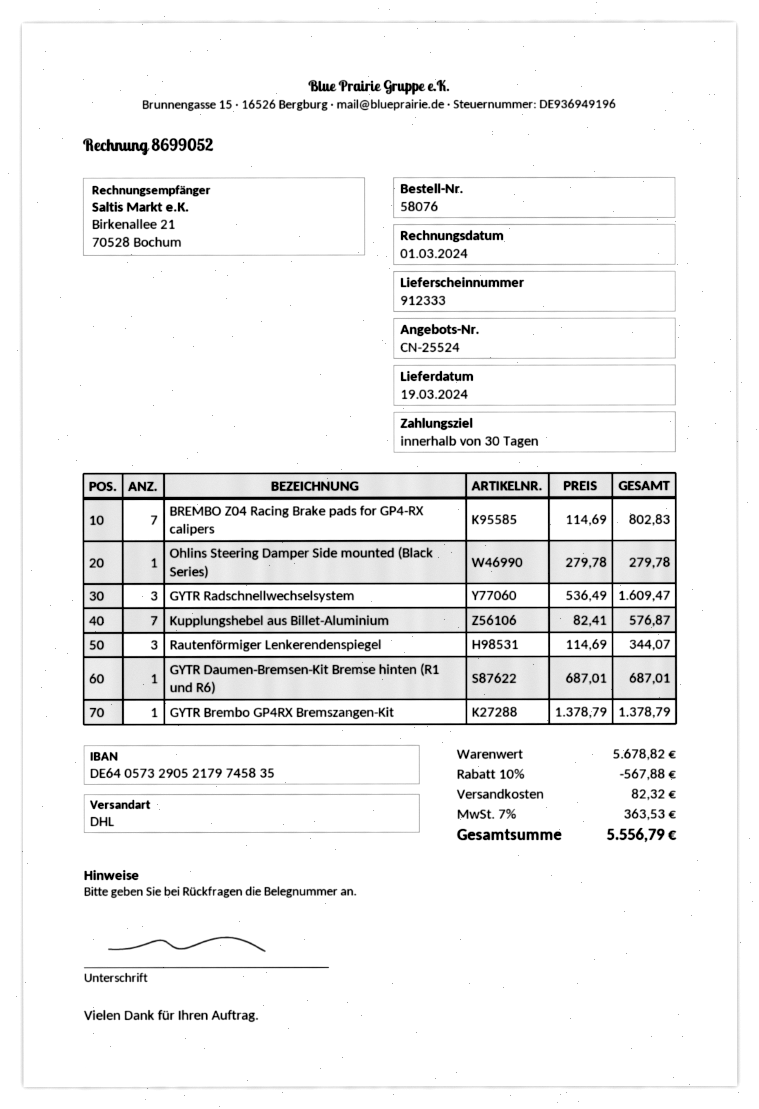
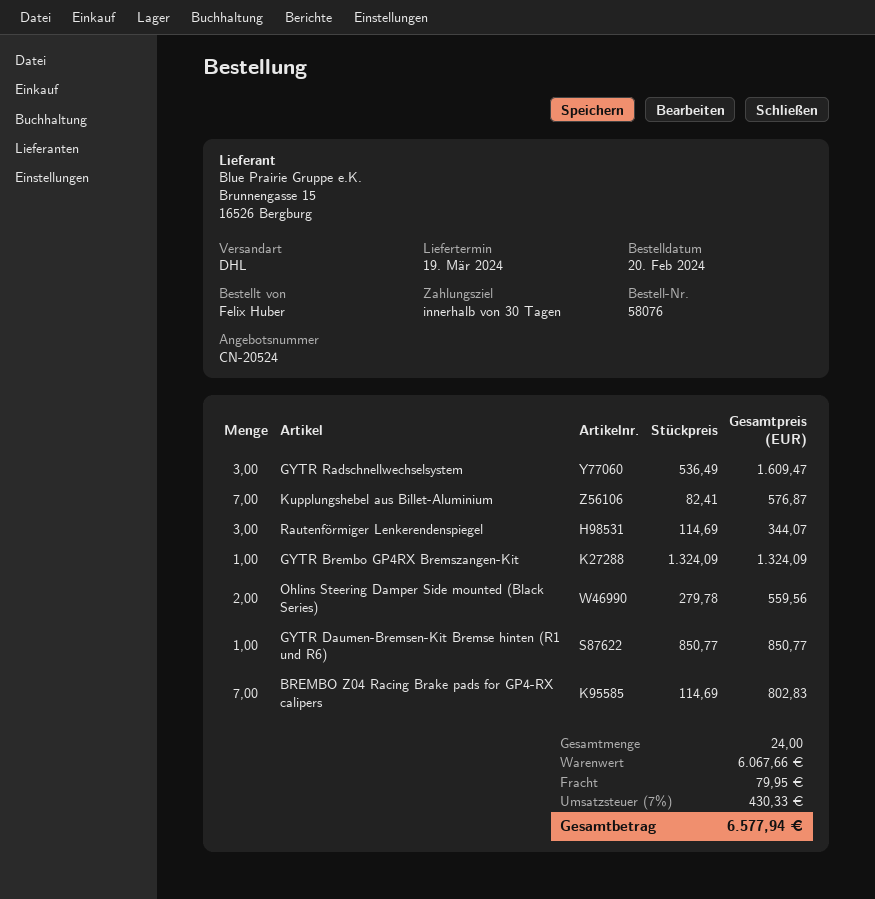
quote number: CN-25524 -> CN-20524
Ohlins Steering Damper Side mounted (Black Series): 1 x 279.78 = 279.78 -> 2 x 279.78 = 559.56
GYTR Daumen-Bremsen-Kit Bremse hinten (R1 und R6): 1 x 687.01 = 687.01 -> 1 x 850.77 = 850.77
GYTR Brembo GP4RX Bremszangen-Kit: 1 x 1378.79 = 1378.79 -> 1 x 1324.09 = 1324.09
subtotal: 5678.82 -> 6067.66
discount: 10% = 567.88 -> none
shipping: 82.32 -> 79.95
tax: 7% = 363.53 -> 7% = 430.33
total: 5556.79 -> 6577.94

